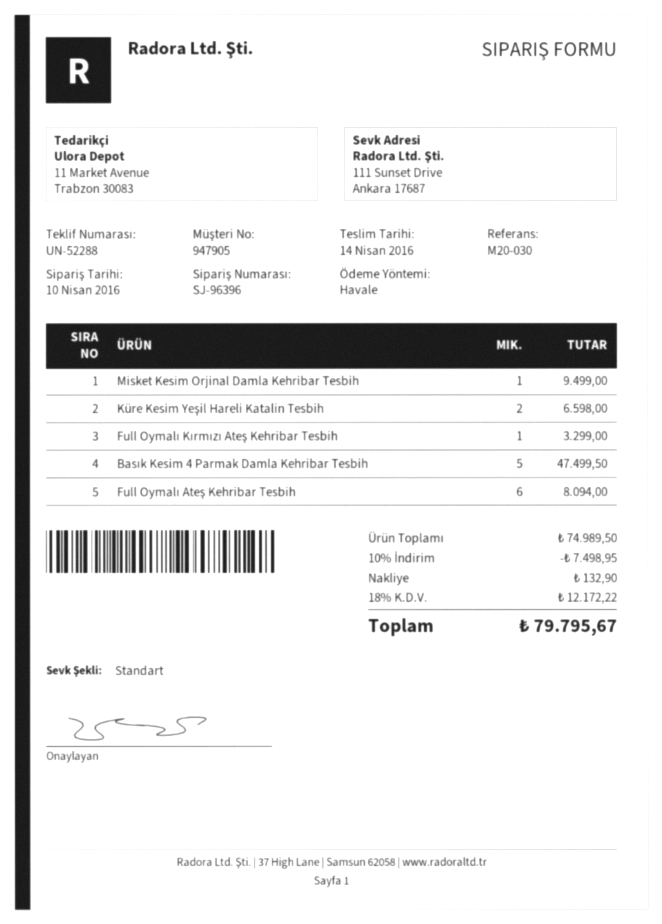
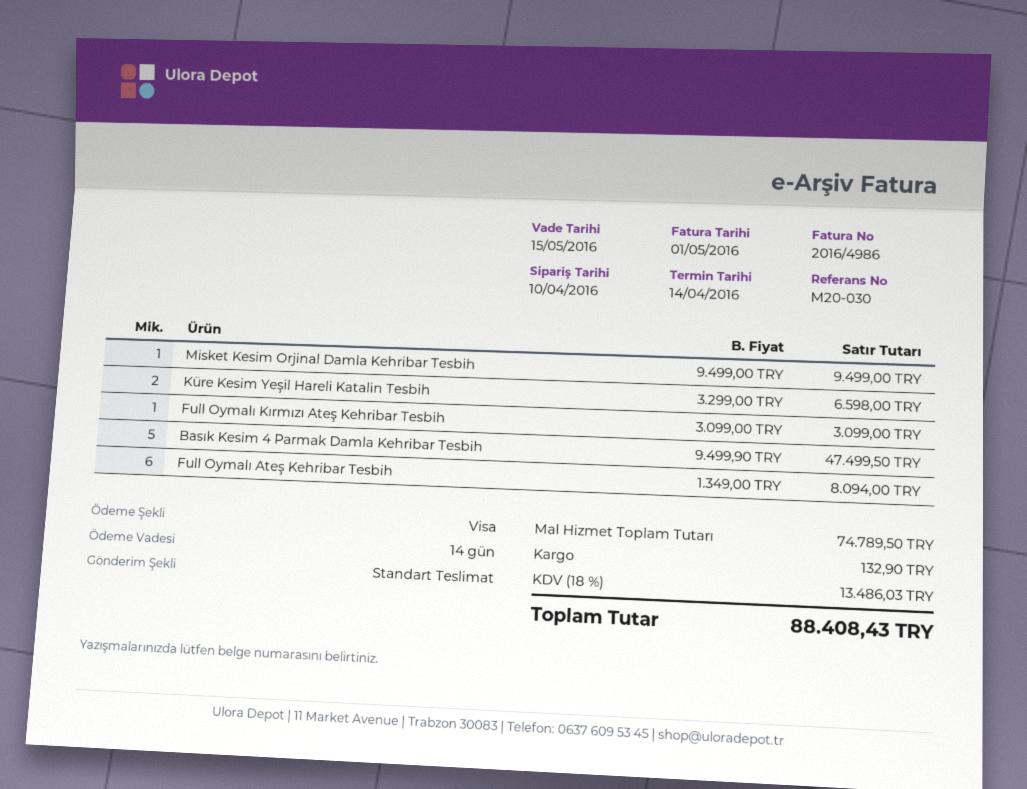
payment method: bank transfer -> Visa
Full Oymalı Kırmızı Ateş Kehribar Tesbih: 1 for 3299.00 -> 1 for 3099.00
subtotal: 74989.50 -> 74789.50
discount: 10% = 7498.95 -> none
tax: 18% = 12172.22 -> 18% = 13486.03
total: 79795.67 -> 88408.43

